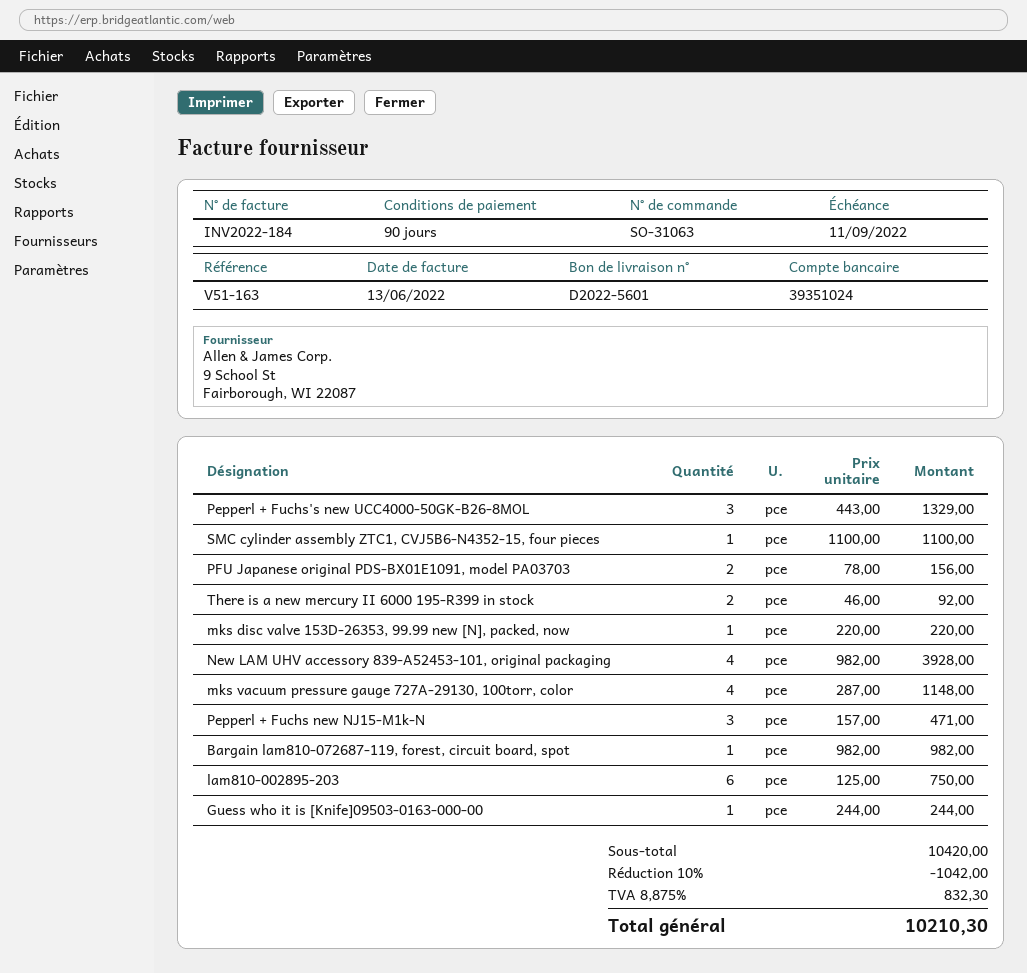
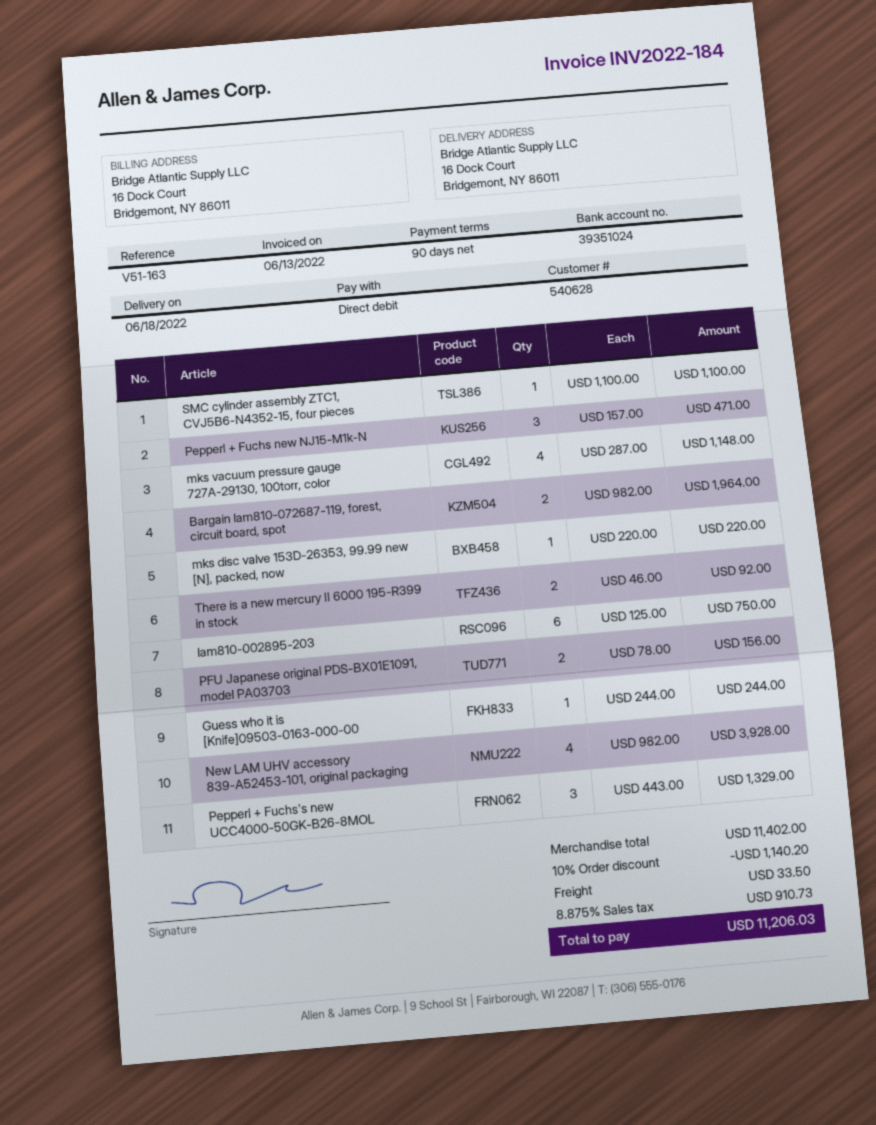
Bargain lam810-072687-119, forest, circuit board, spot: 1 x 982.00 = 982.00 -> 2 x 982.00 = 1964.00
subtotal: 10420.00 -> 11402.00
discount: 10% = 1042.00 -> 10% = 1140.20
shipping: none -> 33.50
tax: 8.875% = 832.30 -> 8.875% = 910.73
total: 10210.30 -> 11206.03

